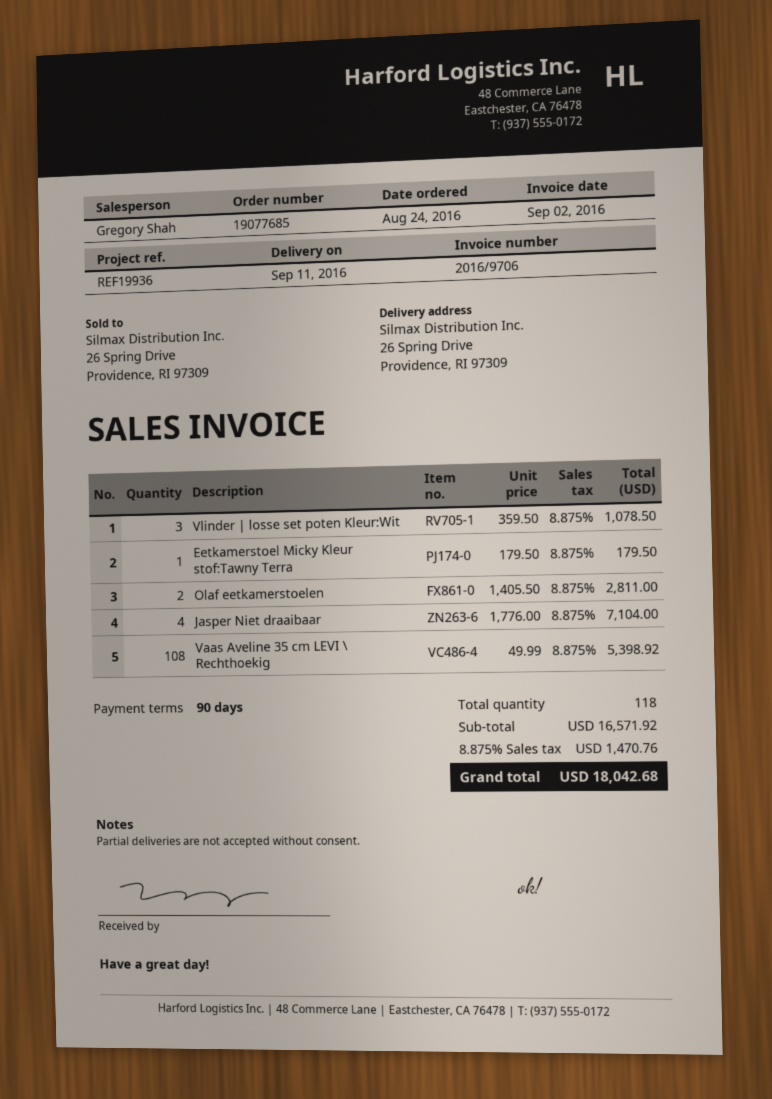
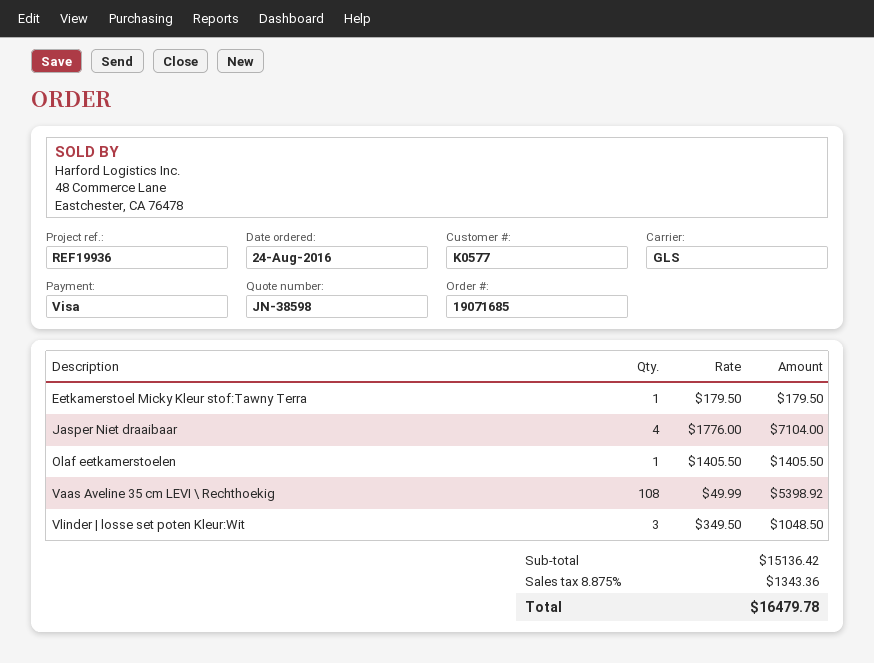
order number: 19077685 -> 19071685
Vlinder | losse set poten Kleur:Wit: 3 x 359.50 = 1078.50 -> 3 x 349.50 = 1048.50
Olaf eetkamerstoelen: 2 x 1405.50 = 2811.00 -> 1 x 1405.50 = 1405.50
subtotal: 16571.92 -> 15136.42
tax: 8.875% = 1470.76 -> 8.875% = 1343.36
total: 18042.68 -> 16479.78

